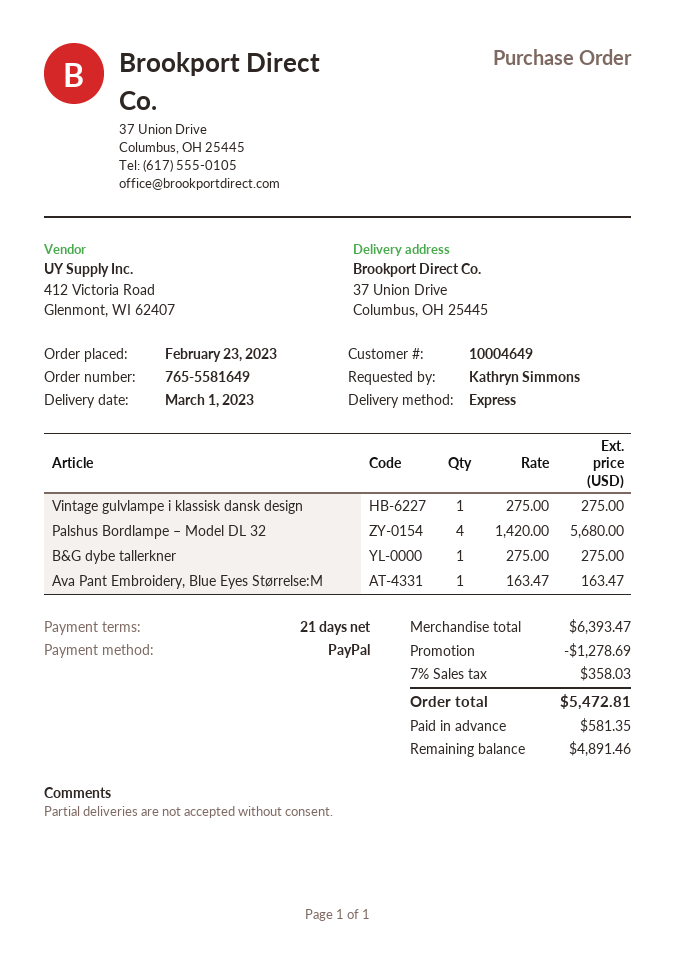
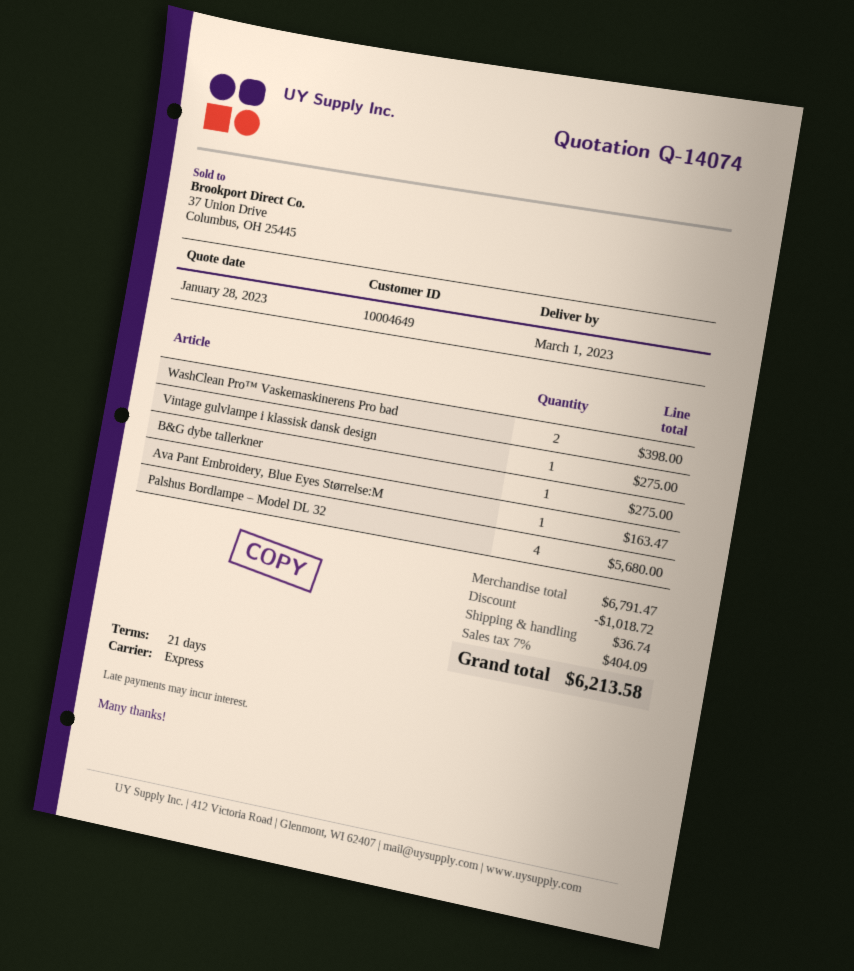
WashClean Pro™ Vaskemaskinerens Pro bad: none -> 2 for 398.00
subtotal: 6393.47 -> 6791.47
discount: 1278.69 -> 1018.72
shipping: none -> 36.74
tax: 7% = 358.03 -> 7% = 404.09
total: 5472.81 -> 6213.58

